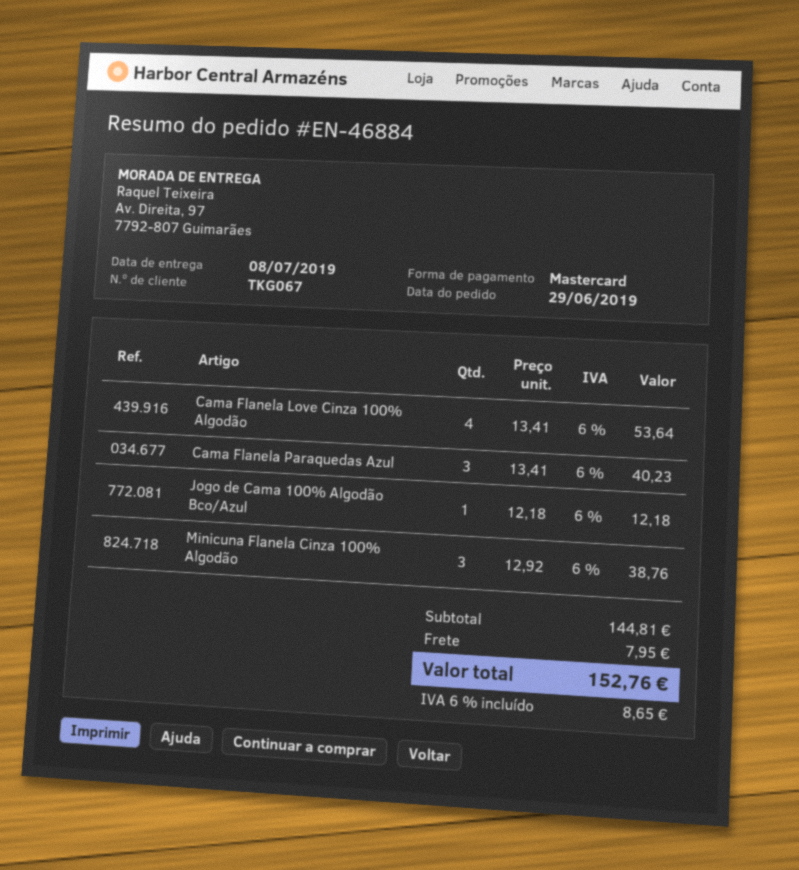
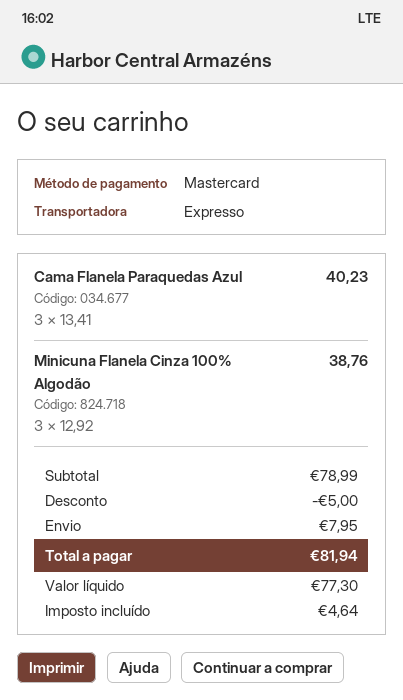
Cama Flanela Love Cinza 100% Algodão: 4 x 13.41 = 53.64 -> none
Jogo de Cama 100% Algodão Bco/Azul: 1 x 12.18 = 12.18 -> none
subtotal: 144.81 -> 78.99
discount: none -> 5.00
tax: 8.65 -> 4.64
total: 152.76 -> 81.94

